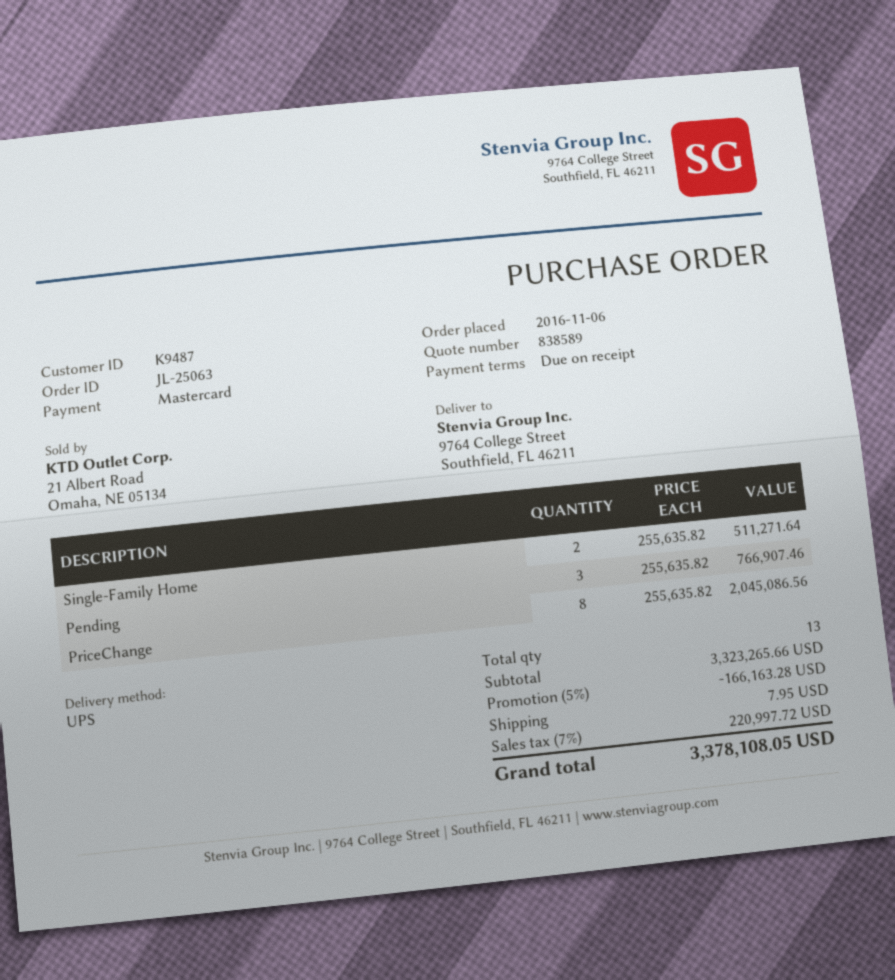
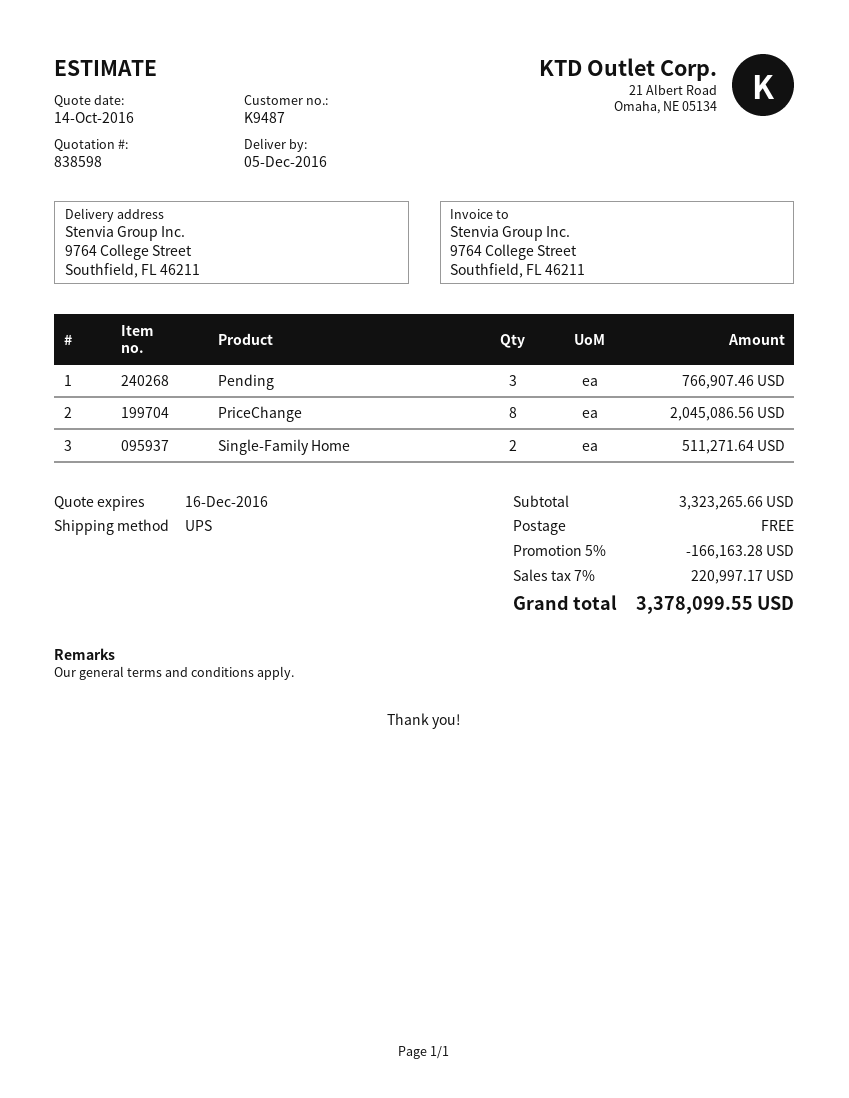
quote number: 838589 -> 838598
shipping: 7.95 -> 0.00
tax: 7% = 220997.72 -> 7% = 220997.17
total: 3378108.05 -> 3378099.55

